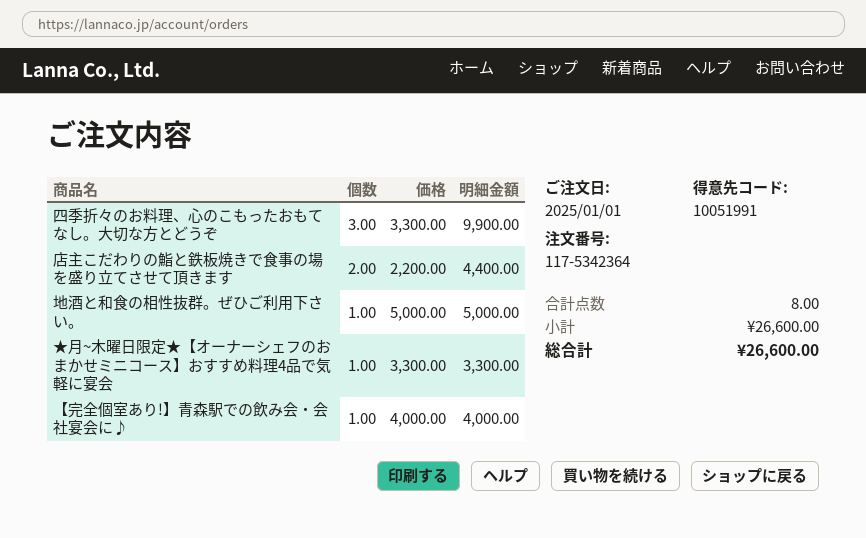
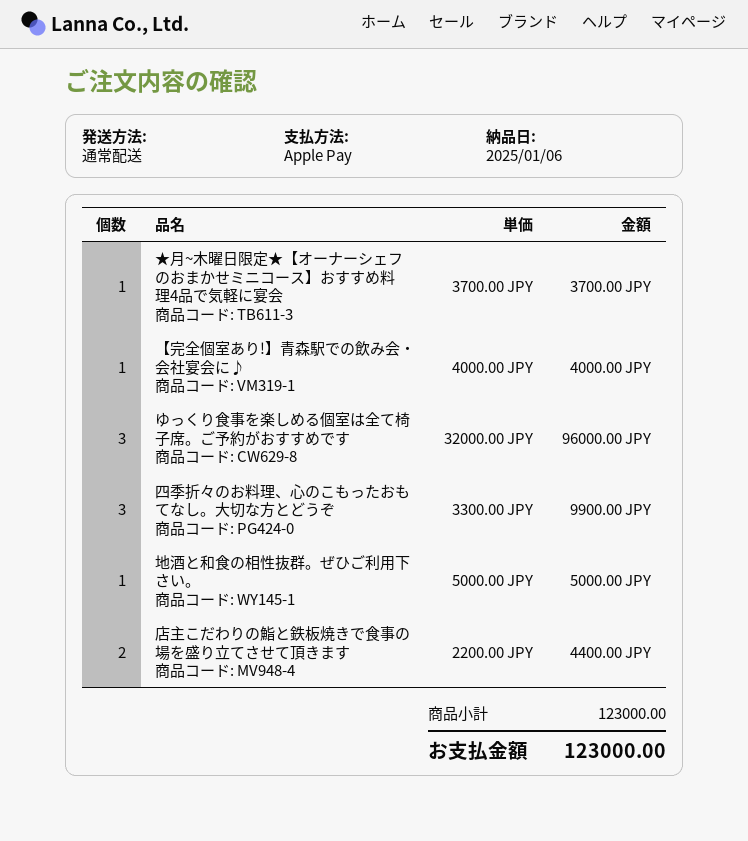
★月~木曜日限定★【オーナーシェフのおまかせミニコース】おすすめ料理4品で気軽に宴会: 1 x 3300.00 = 3300.00 -> 1 x 3700.00 = 3700.00
ゆっくり食事を楽しめる個室は全て椅子席。ご予約がおすすめです: none -> 3 x 32000.00 = 96000.00
subtotal: 26600.00 -> 123000.00
total: 26600.00 -> 123000.00

